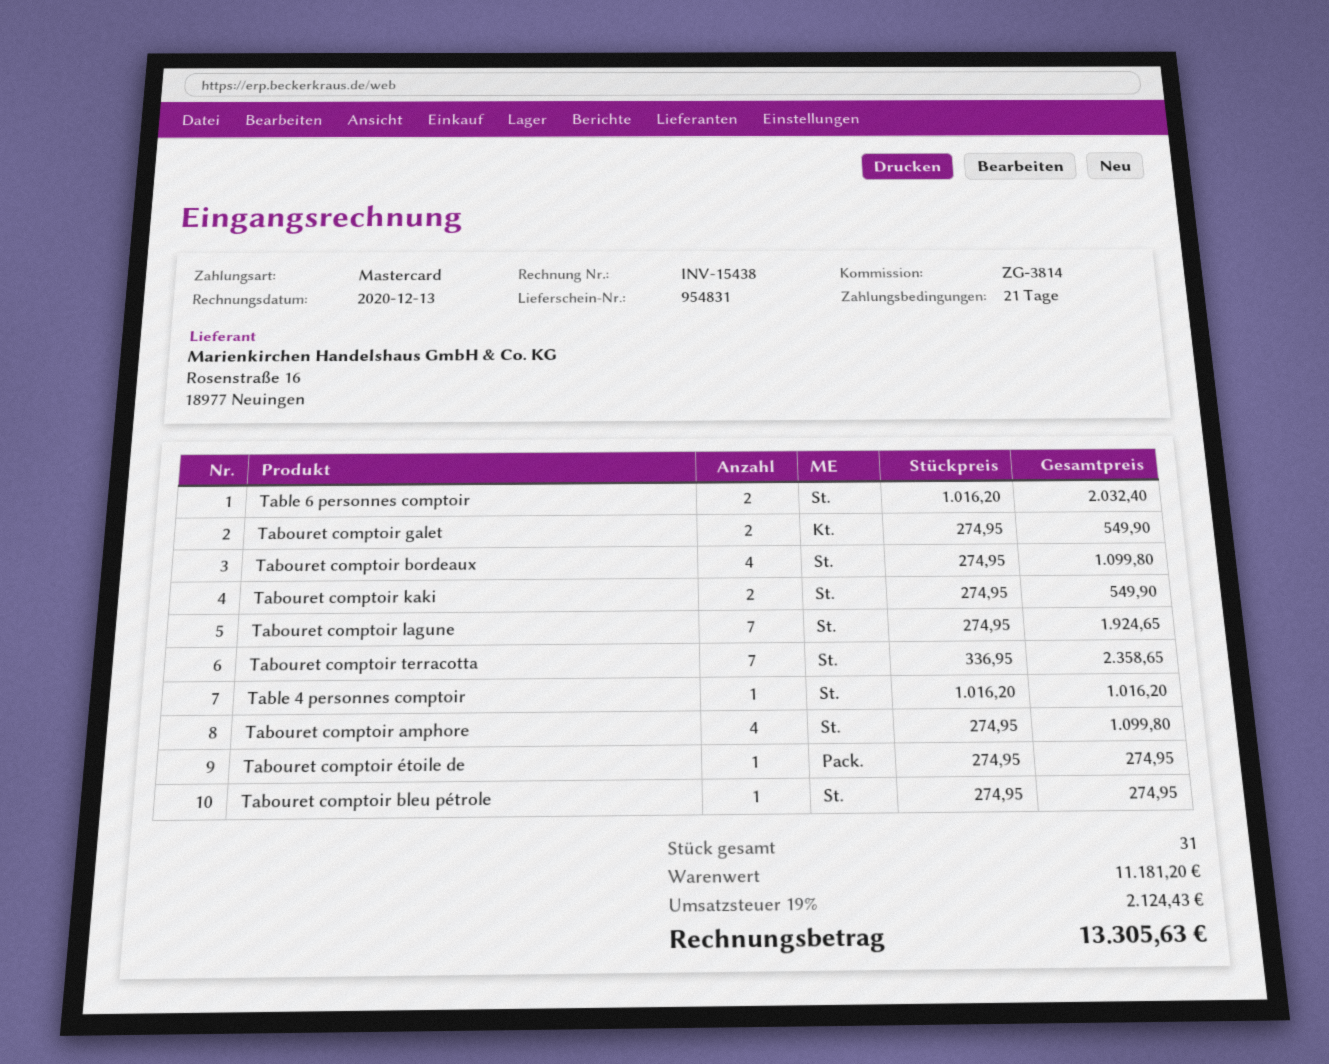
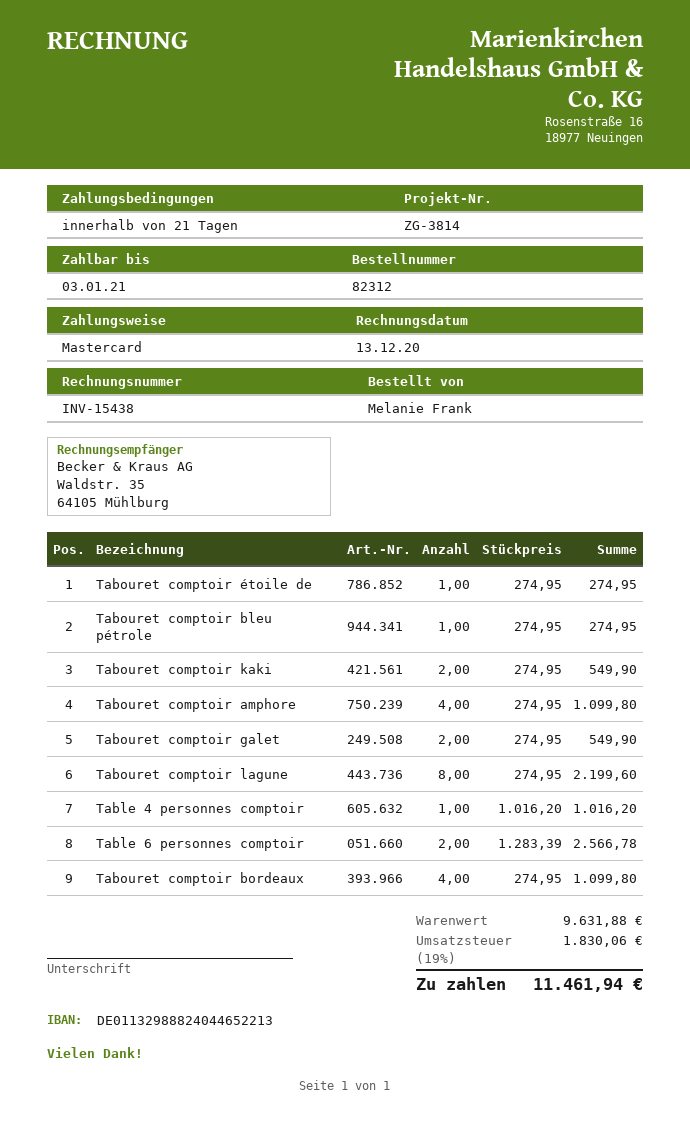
Table 6 personnes comptoir: 2 x 1016.20 = 2032.40 -> 2 x 1283.39 = 2566.78
Tabouret comptoir lagune: 7 x 274.95 = 1924.65 -> 8 x 274.95 = 2199.60
Tabouret comptoir terracotta: 7 x 336.95 = 2358.65 -> none
subtotal: 11181.20 -> 9631.88
tax: 19% = 2124.43 -> 19% = 1830.06
total: 13305.63 -> 11461.94

